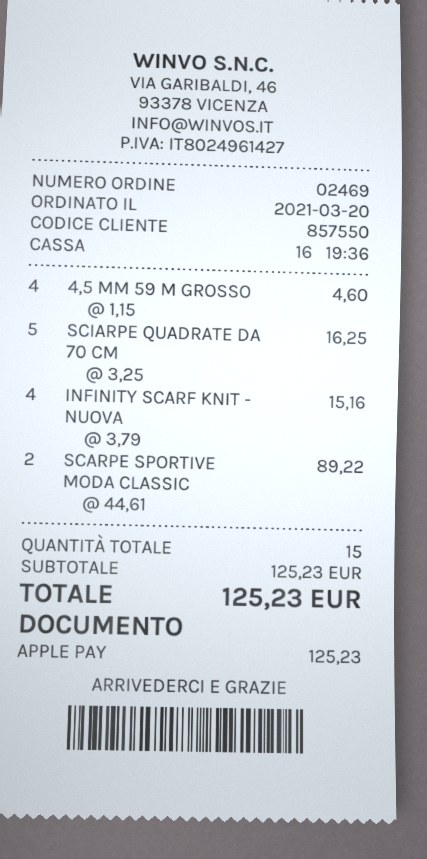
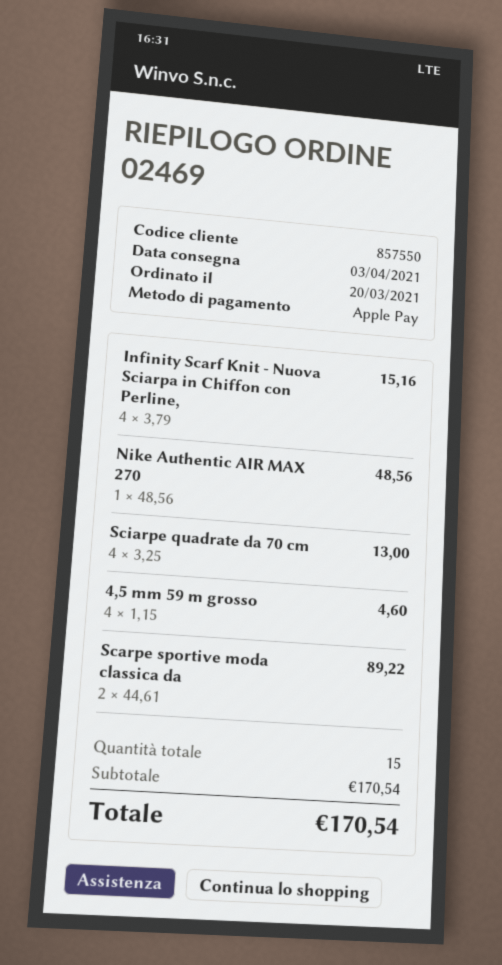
SCIARPE QUADRATE DA 70 CM: 5 x 3.25 = 16.25 -> 4 x 3.25 = 13.00
Nike Authentic AIR MAX 270: none -> 1 x 48.56 = 48.56
subtotal: 125.23 -> 170.54
total: 125.23 -> 170.54

